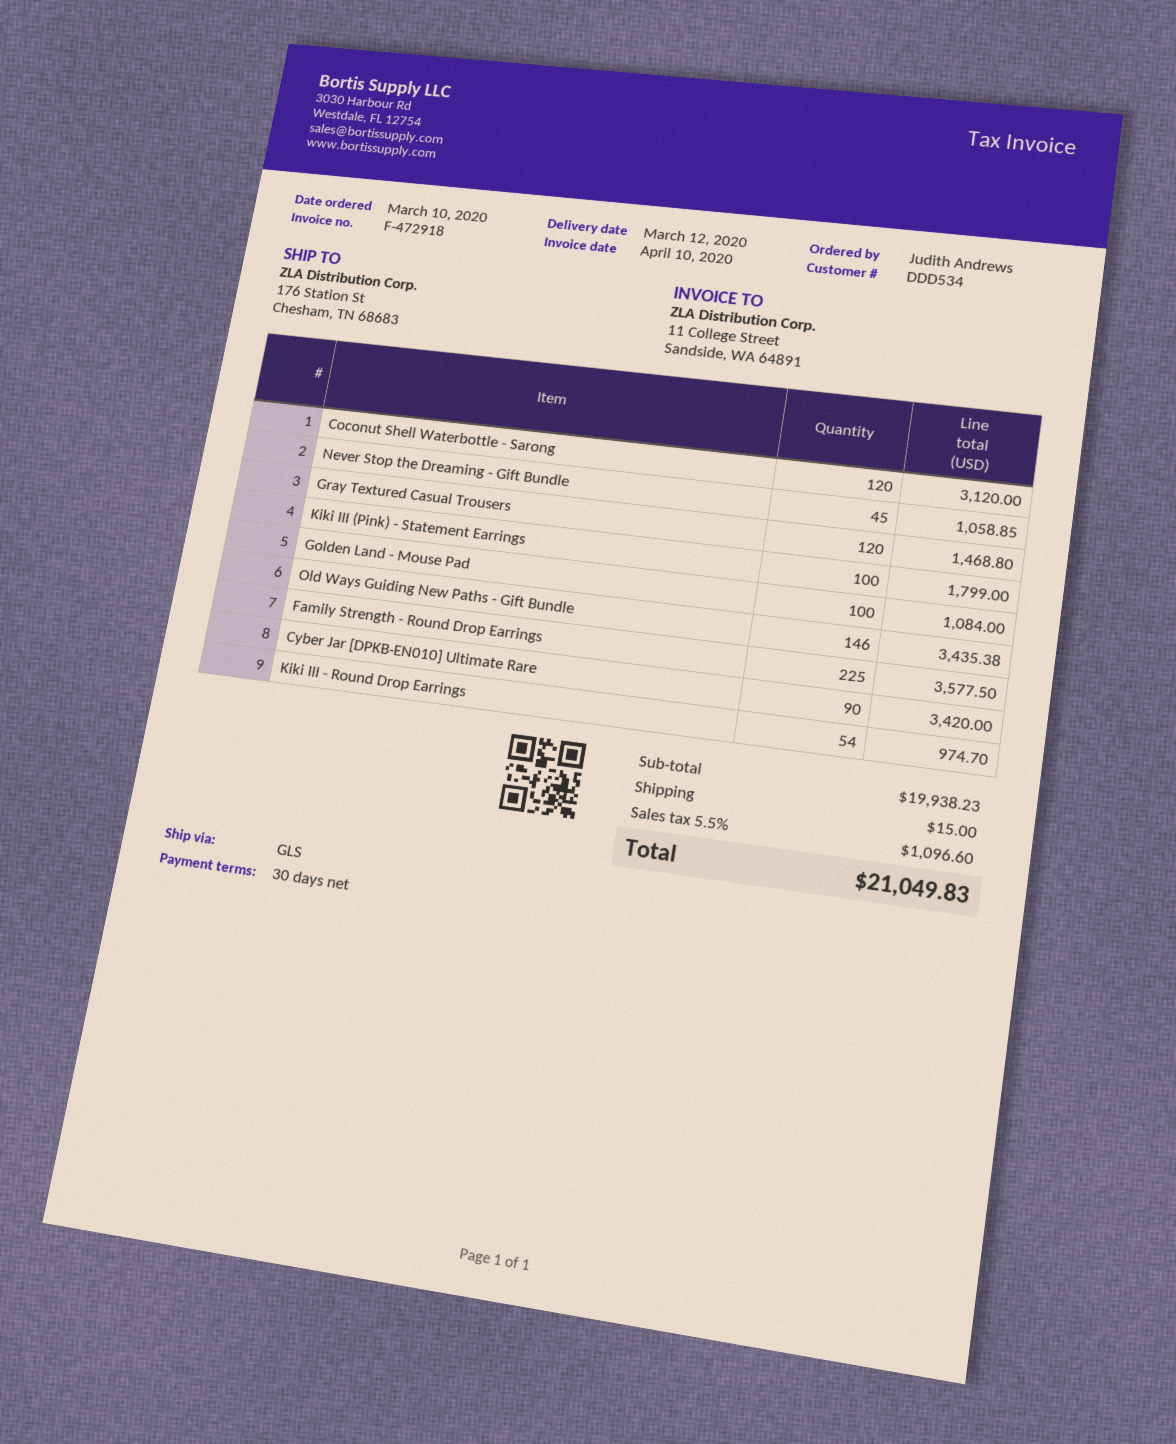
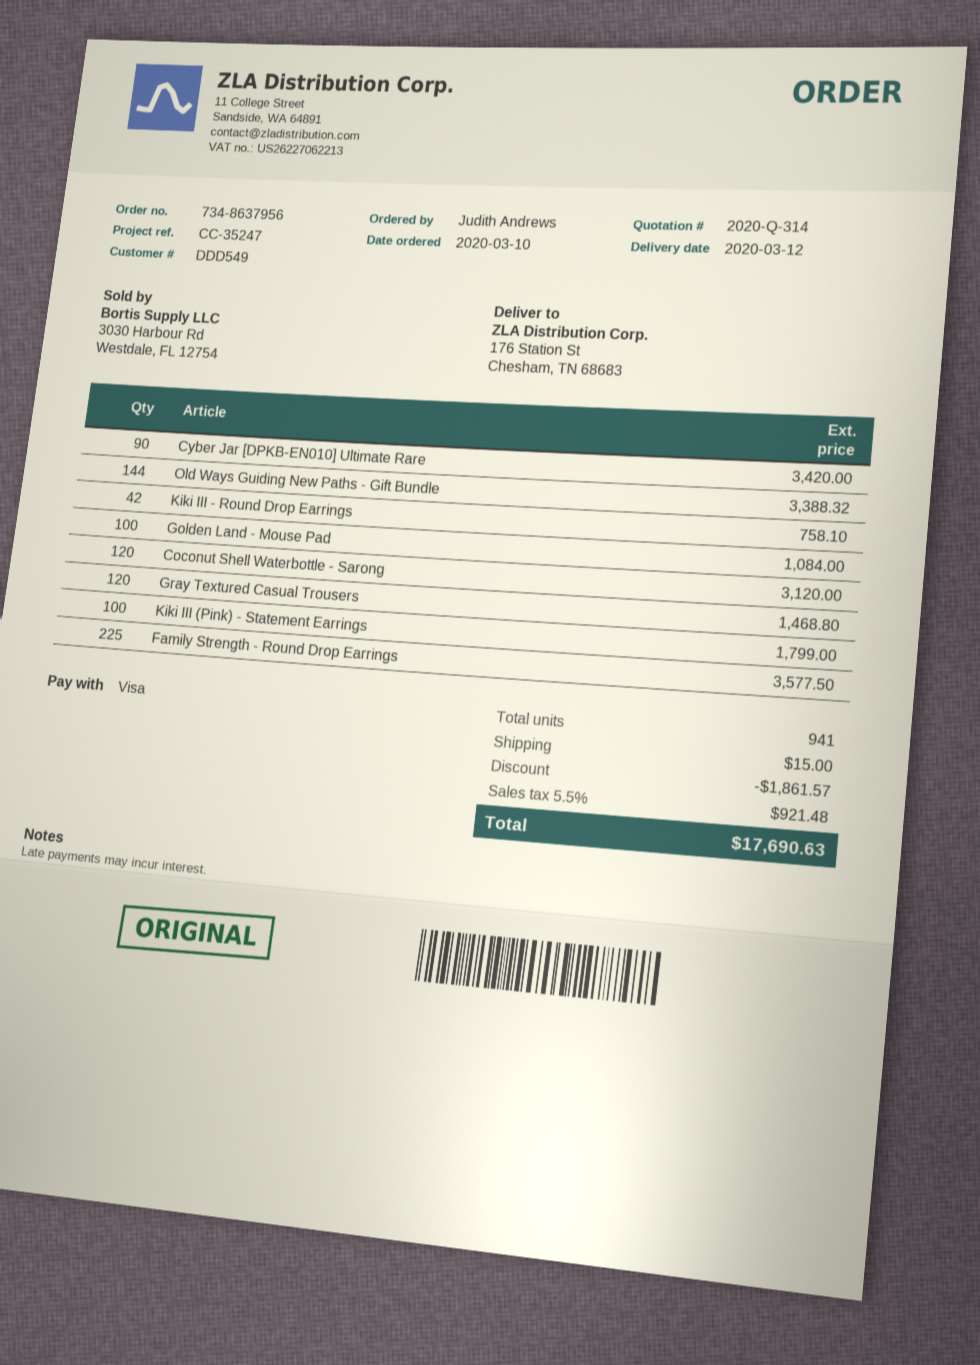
customer number: DDD534 -> DDD549
Never Stop the Dreaming - Gift Bundle: 45 for 1058.85 -> none
Old Ways Guiding New Paths - Gift Bundle: 146 for 3435.38 -> 144 for 3388.32
Kiki III - Round Drop Earrings: 54 for 974.70 -> 42 for 758.10
discount: none -> 1861.57
tax: 5.5% = 1096.60 -> 5.5% = 921.48
total: 21049.83 -> 17690.63

